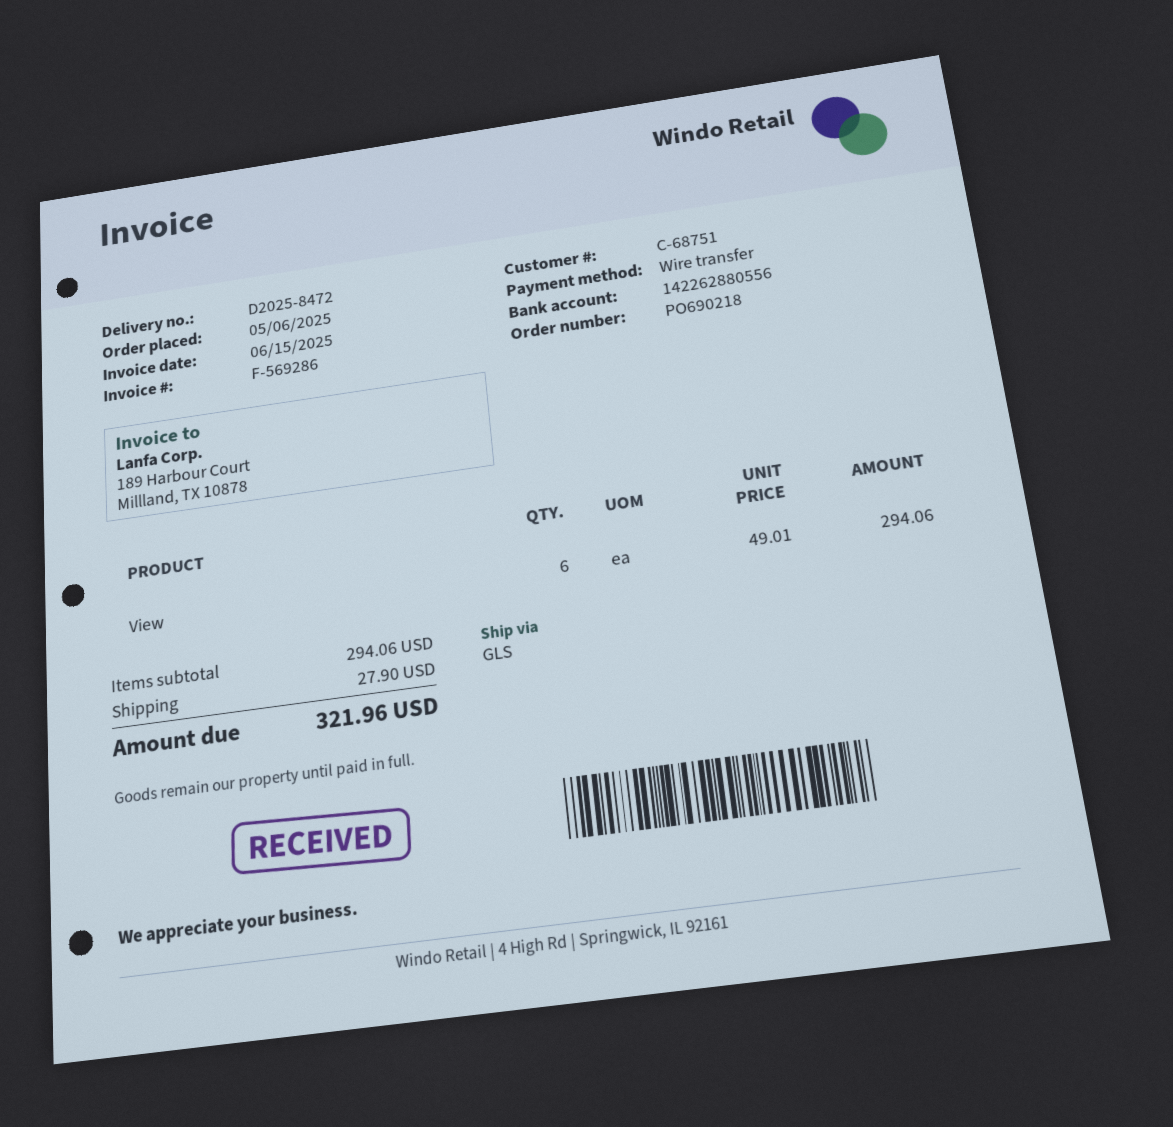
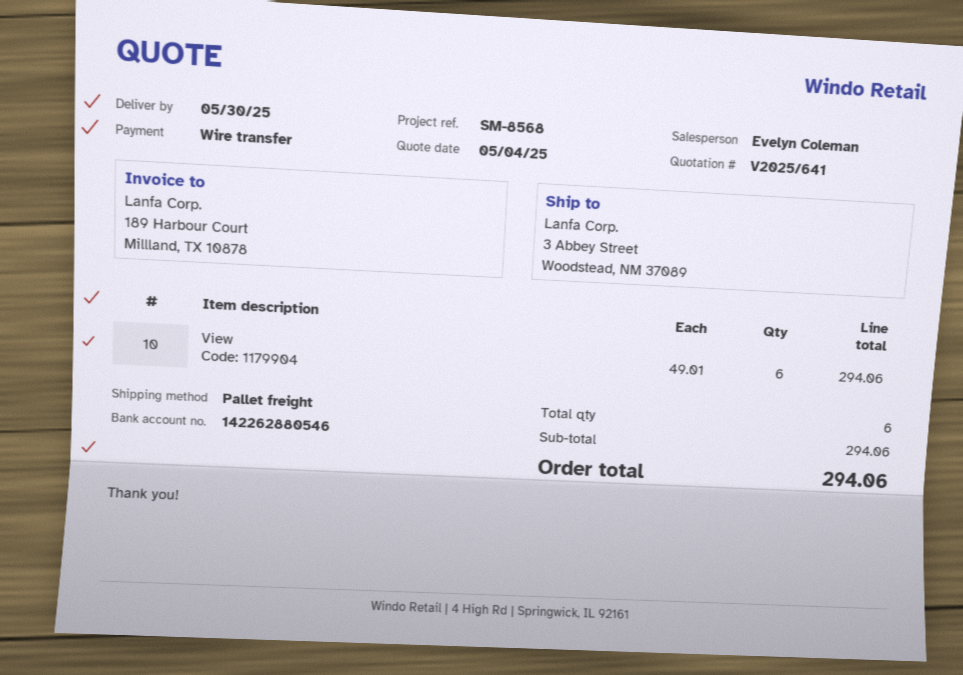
bank account: 142262880556 -> 142262880546
shipping method: GLS -> pallet freight
shipping: 27.90 -> none
total: 321.96 -> 294.06

